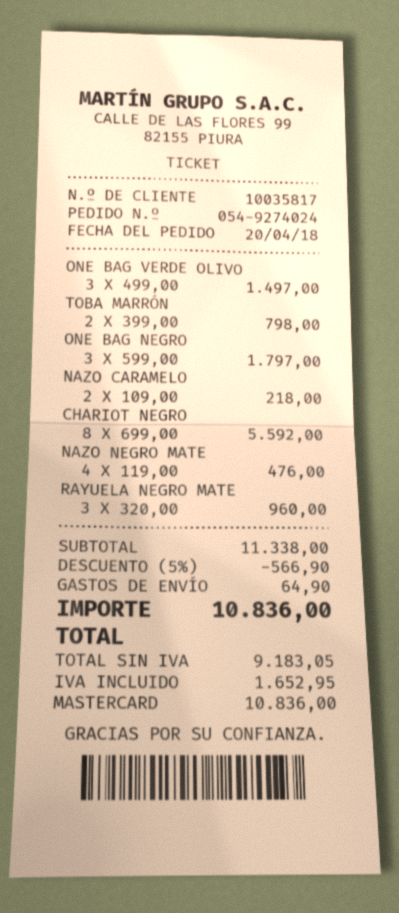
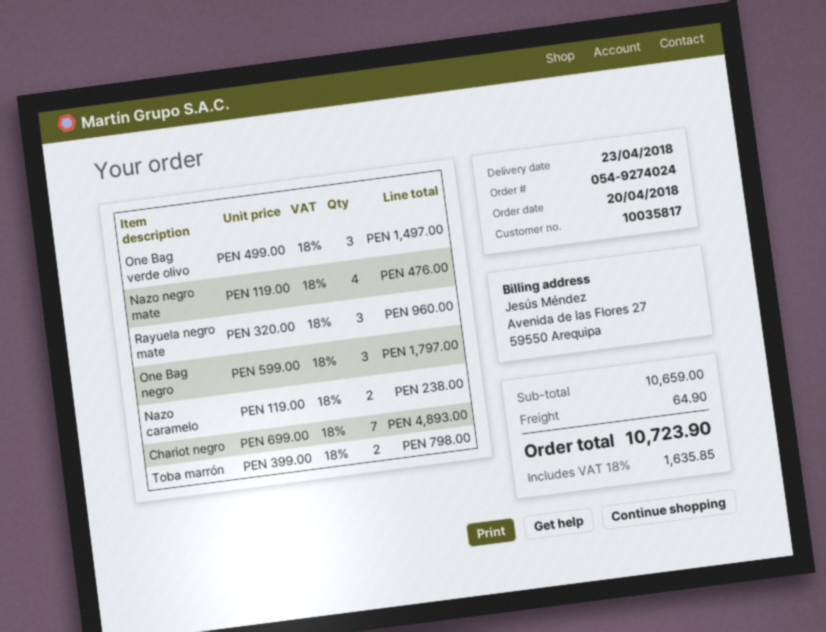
NAZO CARAMELO: 2 x 109.00 = 218.00 -> 2 x 119.00 = 238.00
CHARIOT NEGRO: 8 x 699.00 = 5592.00 -> 7 x 699.00 = 4893.00
subtotal: 11338.00 -> 10659.00
discount: 5% = 566.90 -> none
tax: 1652.95 -> 1635.85
total: 10836.00 -> 10723.90

